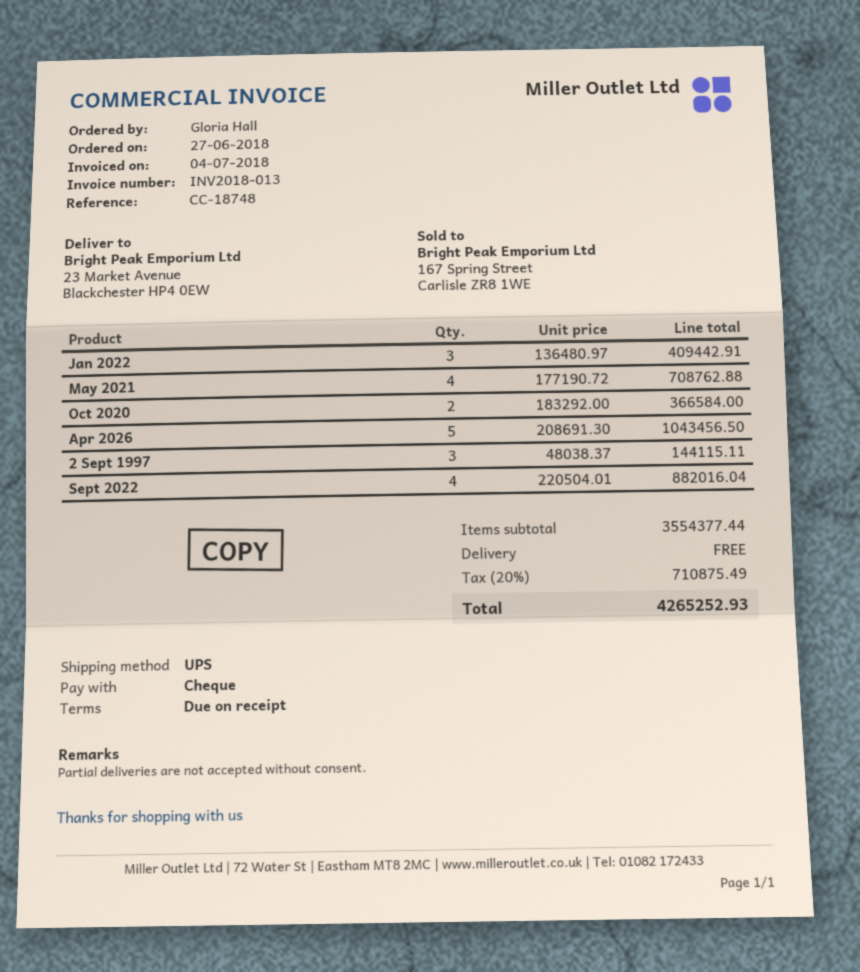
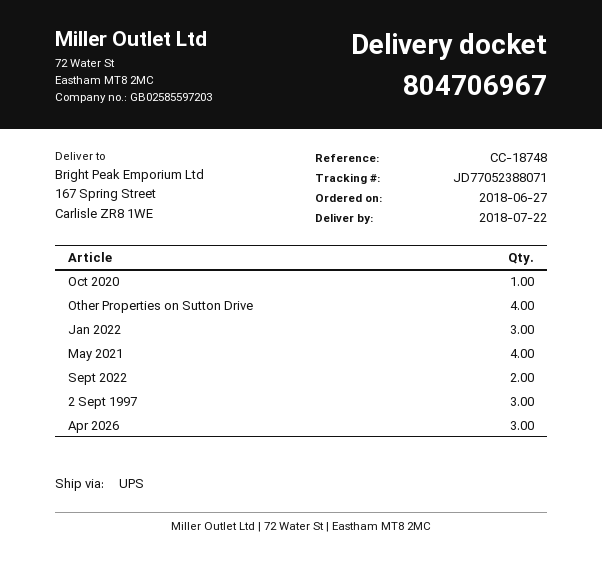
ship to: 23 Market Avenue, Blackchester HP4 0EW -> 167 Spring Street, Carlisle ZR8 1WE
Oct 2020: 2 -> 1
Apr 2026: 5 -> 3
Sept 2022: 4 -> 2
Other Properties on Sutton Drive: none -> 4

